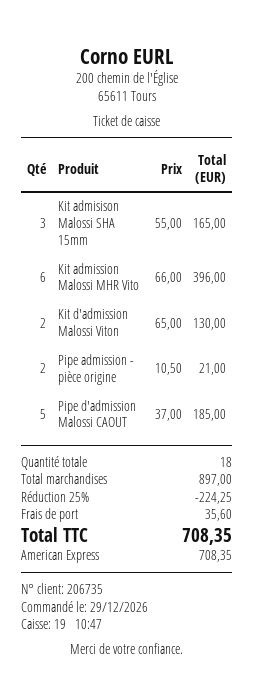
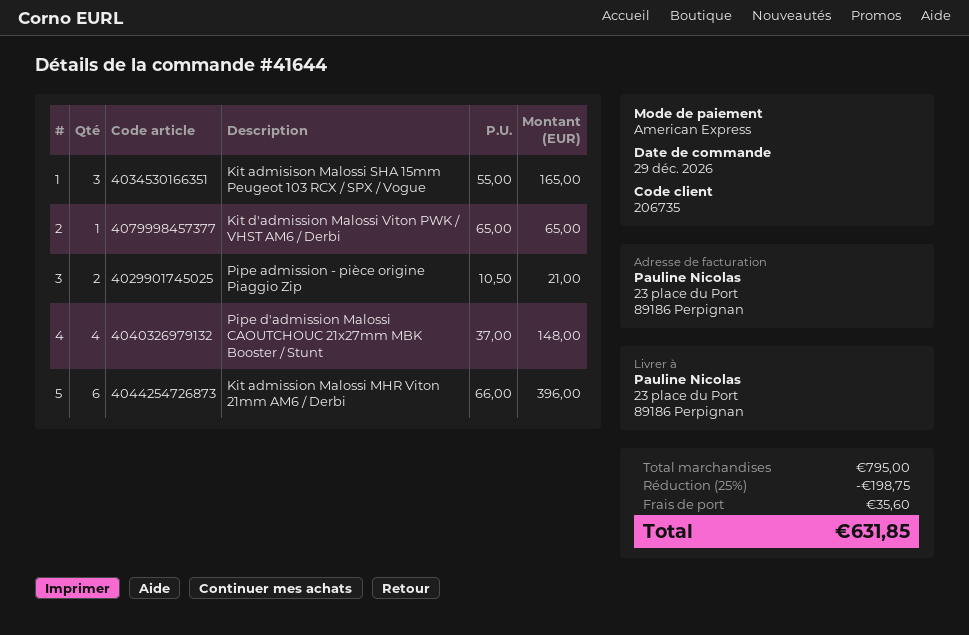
Kit d'admission Malossi Viton: 2 x 65.00 = 130.00 -> 1 x 65.00 = 65.00
Pipe d'admission Malossi CAOUT: 5 x 37.00 = 185.00 -> 4 x 37.00 = 148.00
subtotal: 897.00 -> 795.00
discount: 25% = 224.25 -> 25% = 198.75
total: 708.35 -> 631.85

